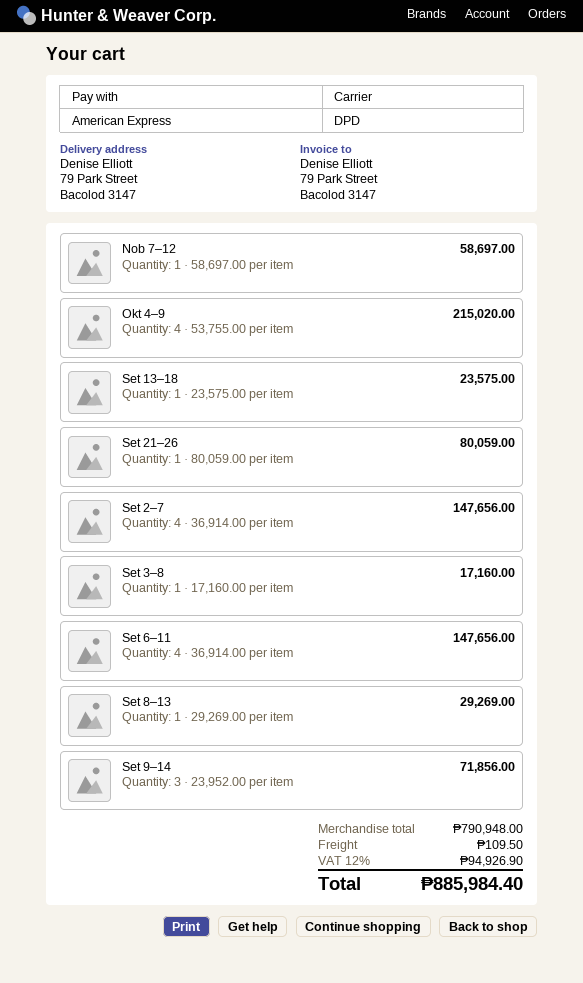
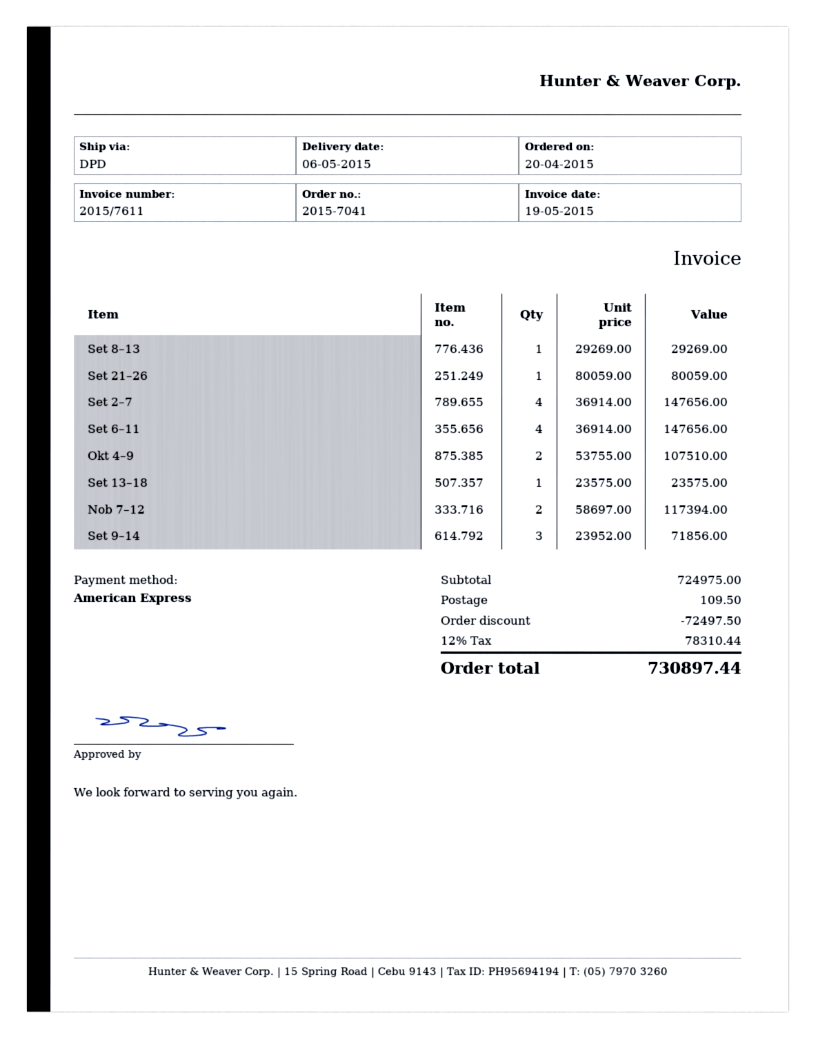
Nob 7–12: 1 x 58697.00 = 58697.00 -> 2 x 58697.00 = 117394.00
Okt 4–9: 4 x 53755.00 = 215020.00 -> 2 x 53755.00 = 107510.00
Set 3–8: 1 x 17160.00 = 17160.00 -> none
subtotal: 790948.00 -> 724975.00
discount: none -> 72497.50
tax: 12% = 94926.90 -> 12% = 78310.44
total: 885984.40 -> 730897.44

